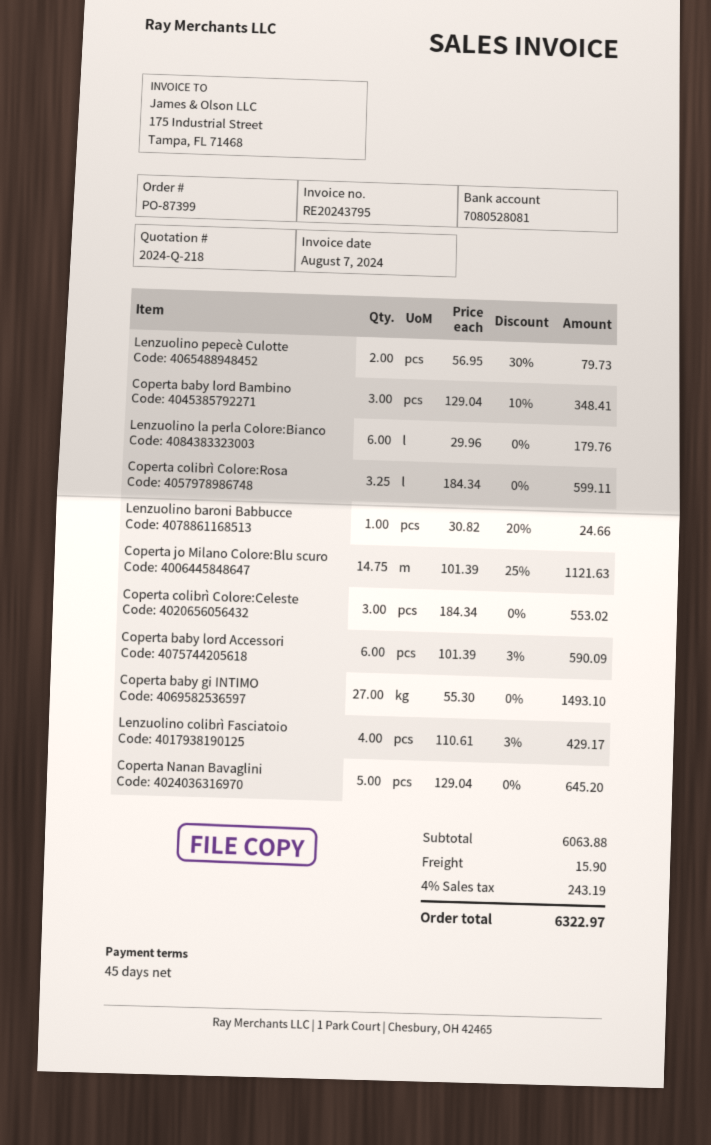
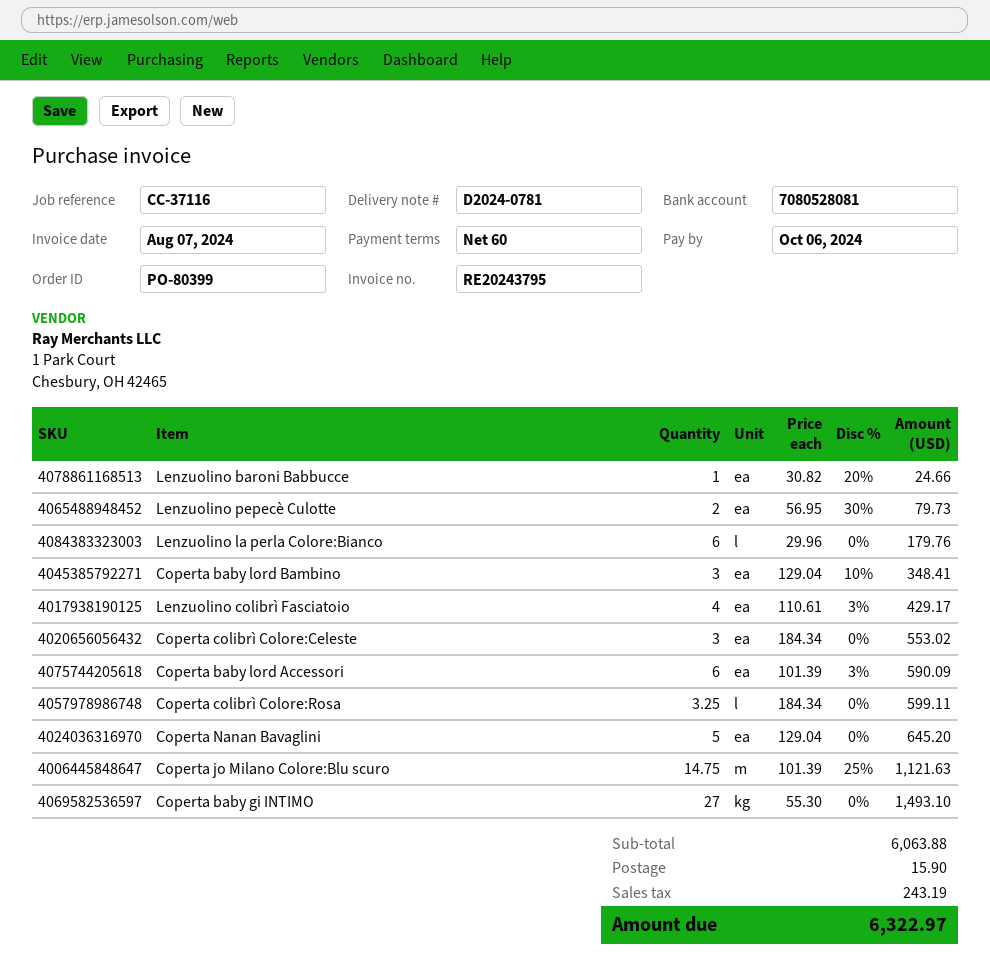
order number: PO-87399 -> PO-80399
payment terms: 45 days -> 60 days

